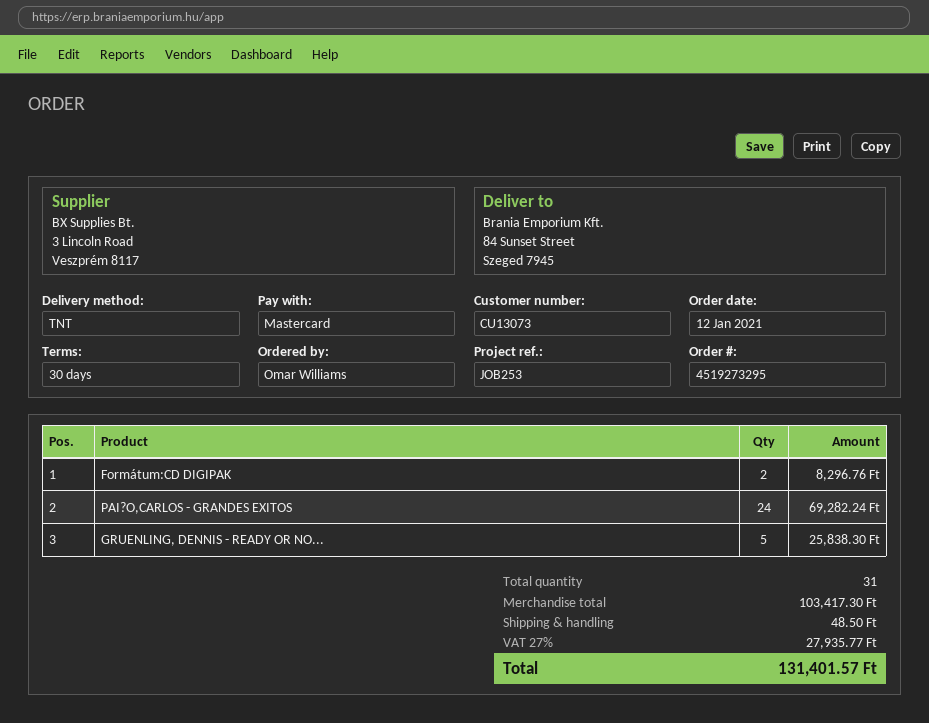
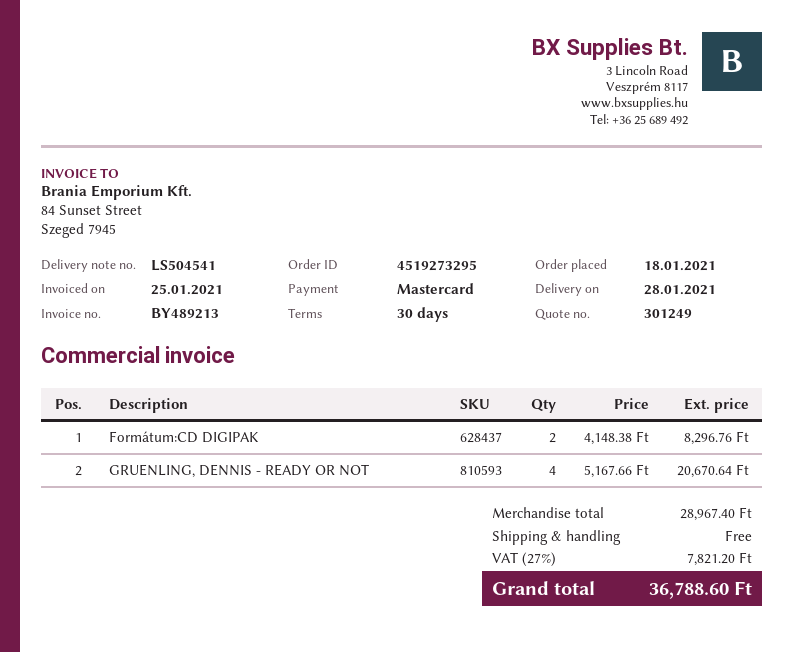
order date: 2021-01-12 -> 2021-01-18
PAI?O,CARLOS - GRANDES EXITOS: 24 for 69282.24 -> none
GRUENLING, DENNIS - READY OR NO...: 5 for 25838.30 -> 4 for 20670.64
subtotal: 103417.30 -> 28967.40
shipping: 48.50 -> 0.00
tax: 27% = 27935.77 -> 27% = 7821.20
total: 131401.57 -> 36788.60

